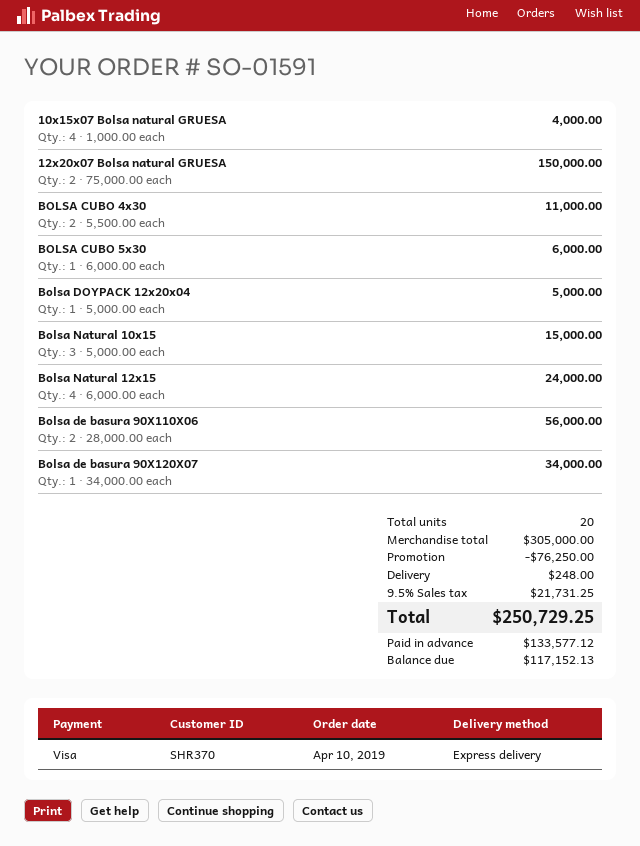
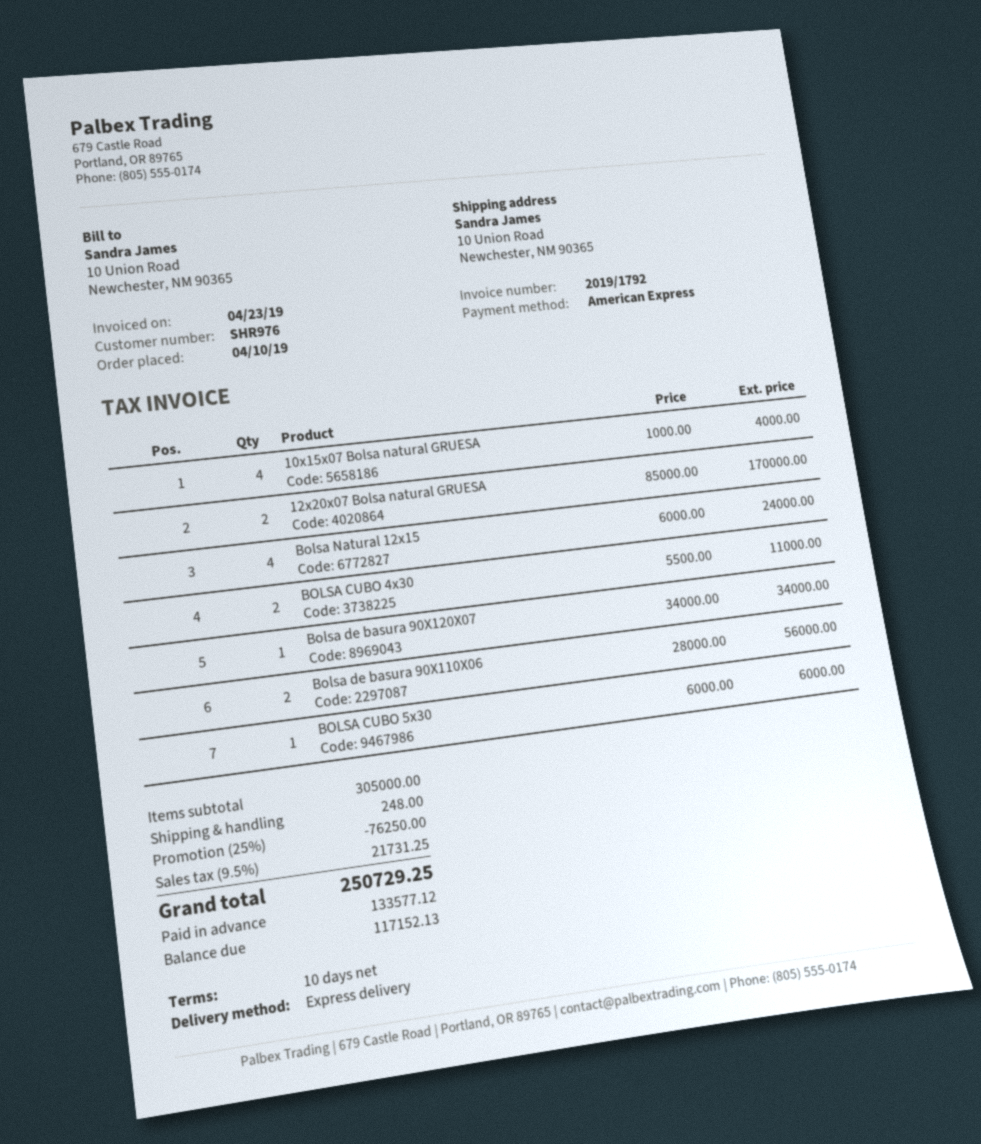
customer number: SHR370 -> SHR976
payment method: Visa -> American Express
12x20x07 Bolsa natural GRUESA: 2 x 75000.00 = 150000.00 -> 2 x 85000.00 = 170000.00
Bolsa DOYPACK 12x20x04: 1 x 5000.00 = 5000.00 -> none
Bolsa Natural 10x15: 3 x 5000.00 = 15000.00 -> none

